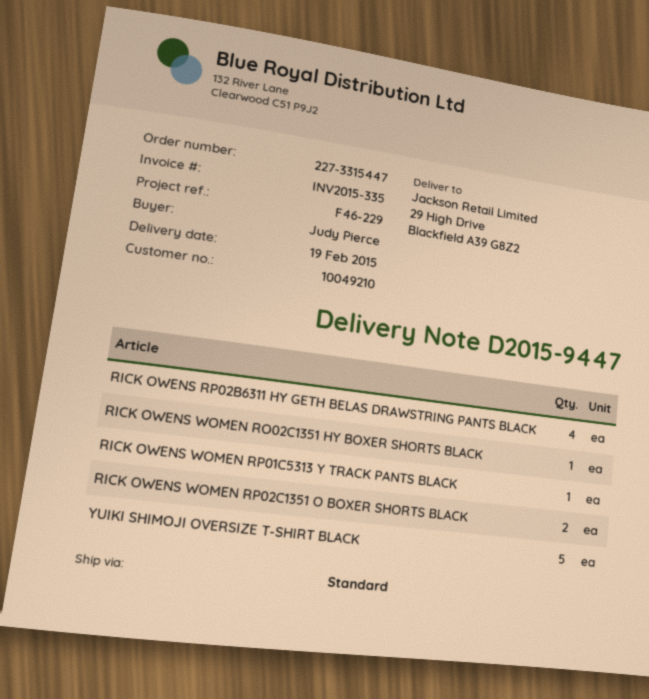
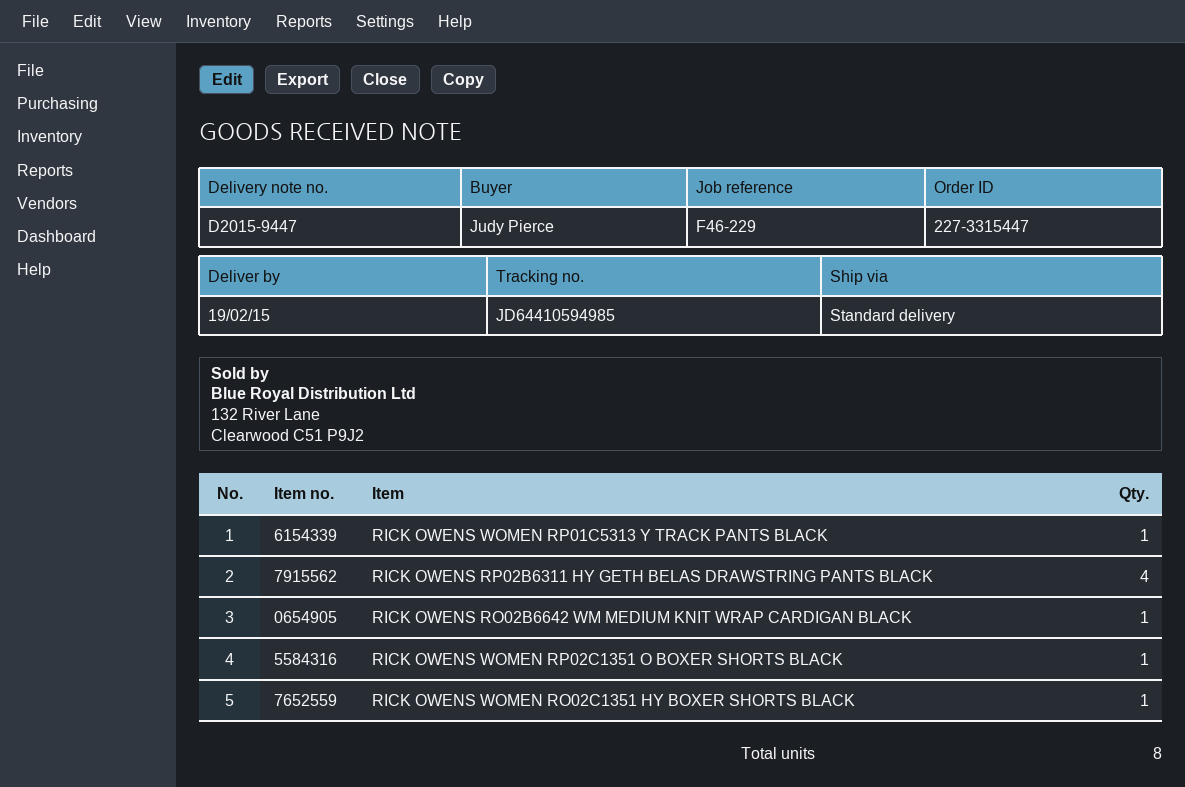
RICK OWENS WOMEN RP02C1351 O BOXER SHORTS BLACK: 2 -> 1
YUIKI SHIMOJI OVERSIZE T-SHIRT BLACK: 5 -> none
RICK OWENS RO02B6642 WM MEDIUM KNIT WRAP CARDIGAN BLACK: none -> 1

